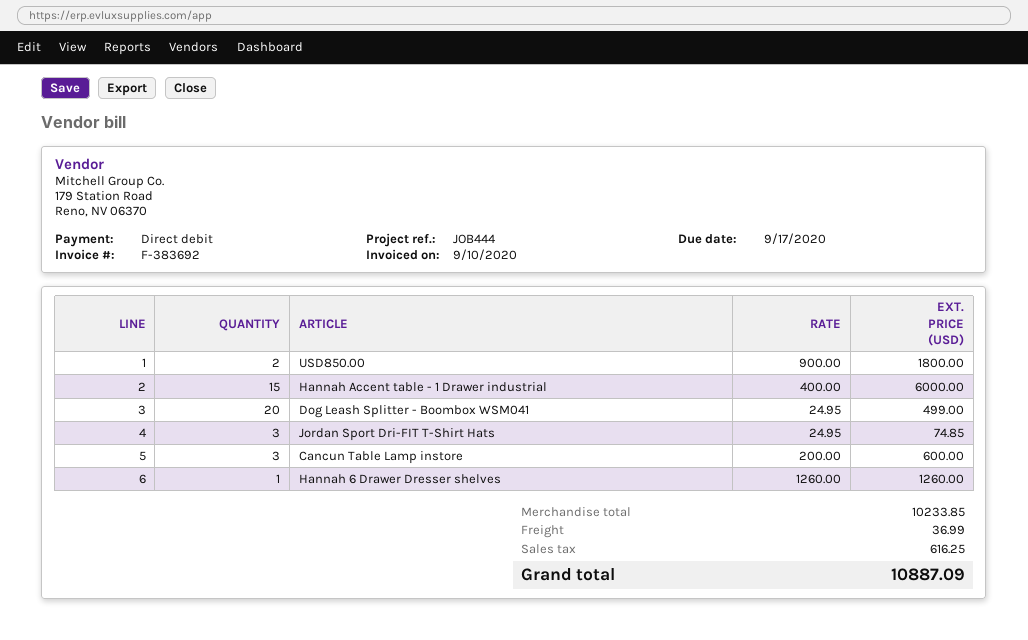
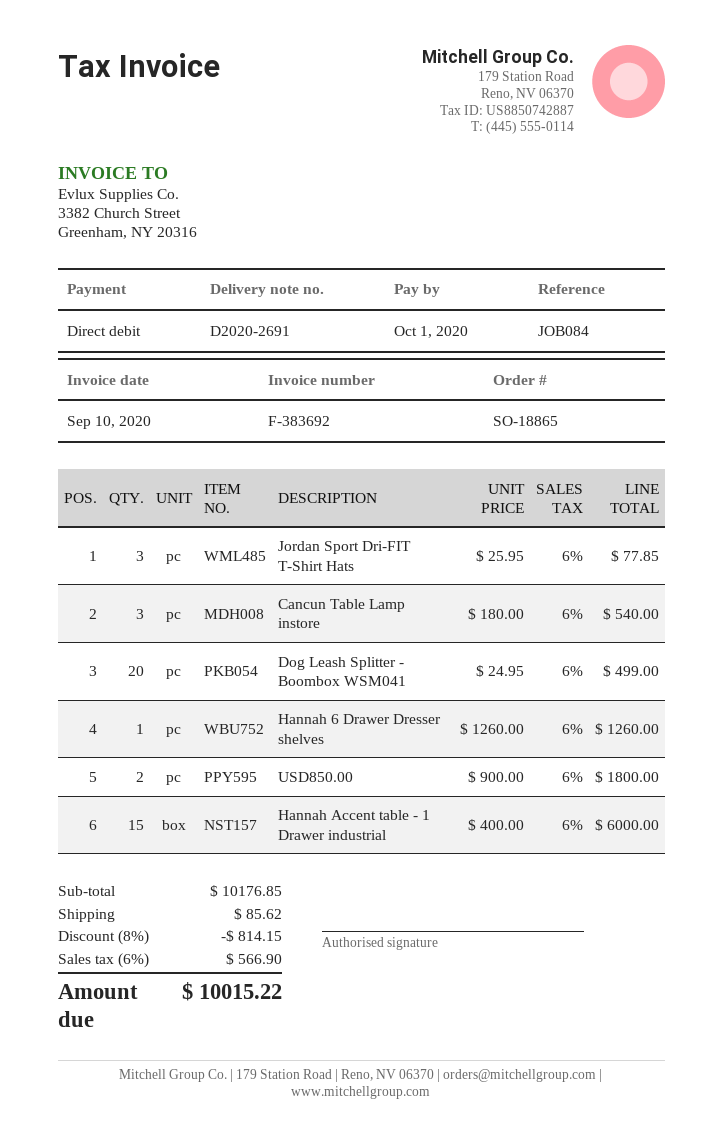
due date: 2020-09-17 -> 2020-10-01
reference: JOB444 -> JOB084
Jordan Sport Dri-FIT T-Shirt Hats: 3 x 24.95 = 74.85 -> 3 x 25.95 = 77.85
Cancun Table Lamp instore: 3 x 200.00 = 600.00 -> 3 x 180.00 = 540.00
subtotal: 10233.85 -> 10176.85
discount: none -> 8% = 814.15
shipping: 36.99 -> 85.62
tax: 616.25 -> 566.90
total: 10887.09 -> 10015.22

